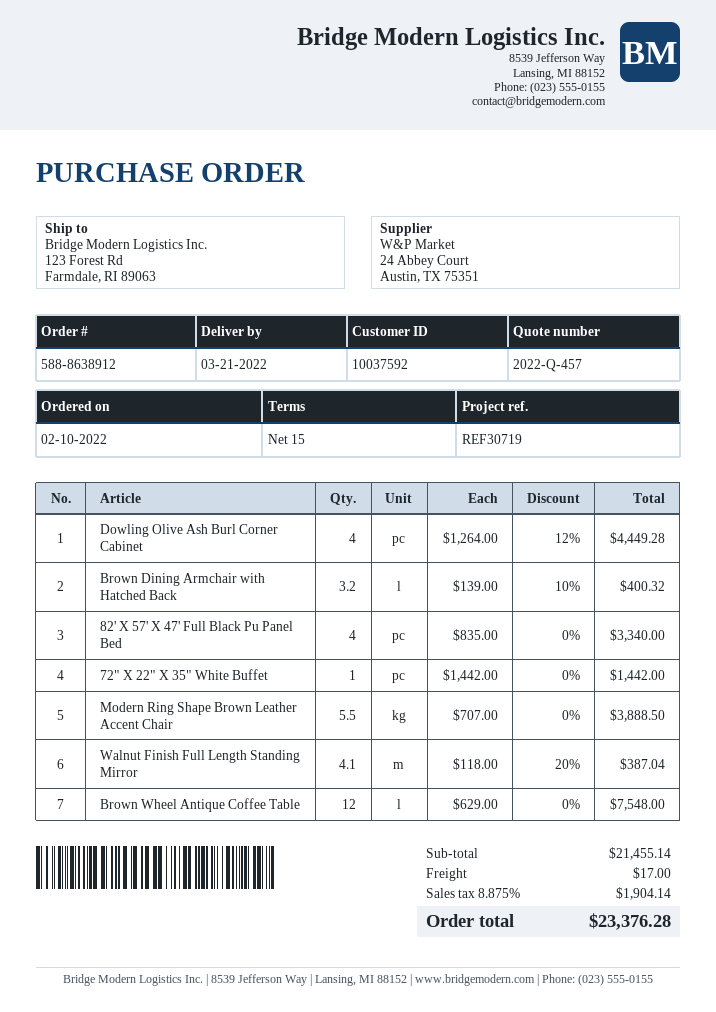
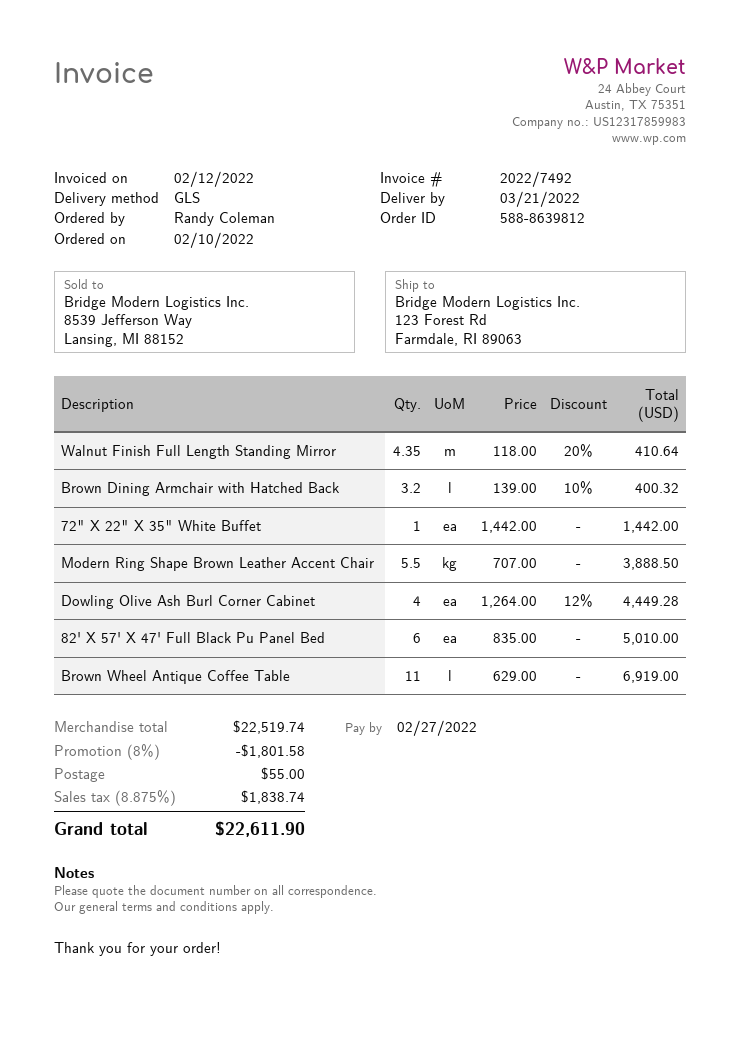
order number: 588-8638912 -> 588-8639812
82' X 57' X 47' Full Black Pu Panel Bed: 4 x 835.00 = 3340.00 -> 6 x 835.00 = 5010.00
Walnut Finish Full Length Standing Mirror: 4.1 x 118.00 - 20% = 387.04 -> 4.35 x 118.00 - 20% = 410.64
Brown Wheel Antique Coffee Table: 12 x 629.00 = 7548.00 -> 11 x 629.00 = 6919.00
subtotal: 21455.14 -> 22519.74
discount: none -> 8% = 1801.58
shipping: 17.00 -> 55.00
tax: 8.875% = 1904.14 -> 8.875% = 1838.74
total: 23376.28 -> 22611.90

